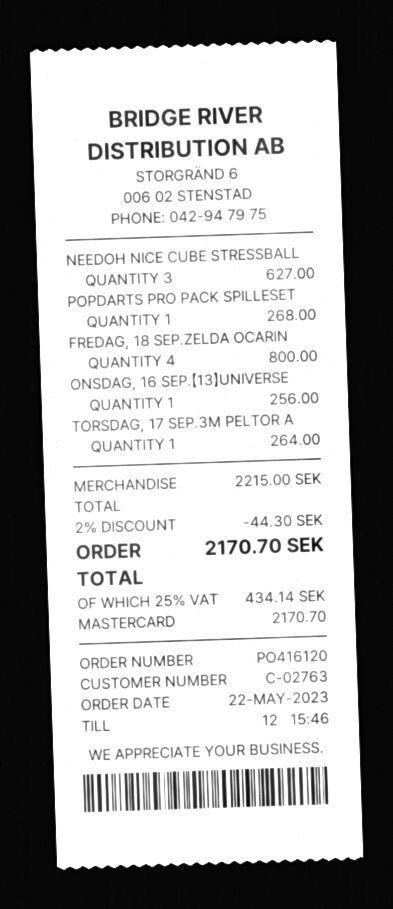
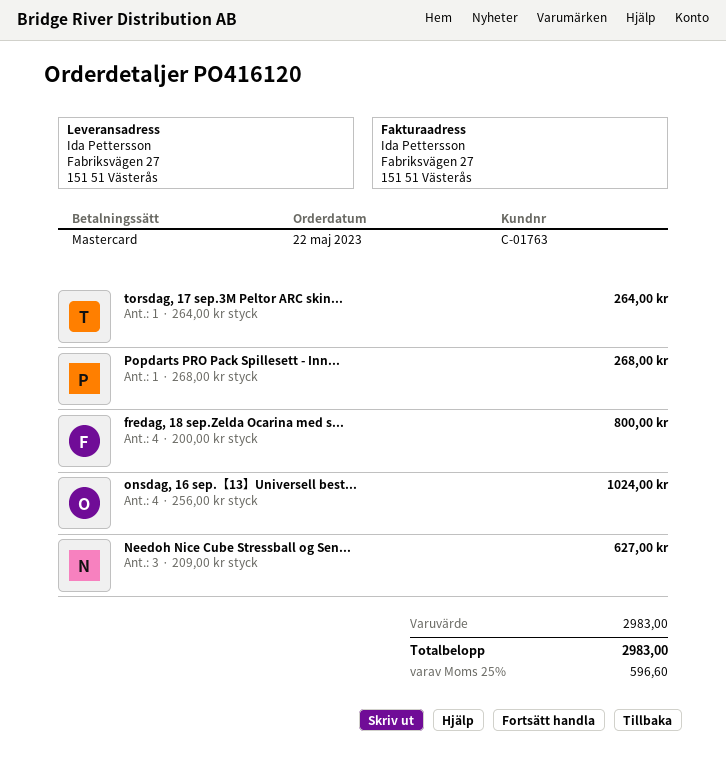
customer number: C-02763 -> C-01763
ONSDAG, 16 SEP.【13】UNIVERSE: 1 for 256.00 -> 4 for 1024.00
subtotal: 2215.00 -> 2983.00
discount: 2% = 44.30 -> none
tax: 25% = 434.14 -> 25% = 596.60
total: 2170.70 -> 2983.00

